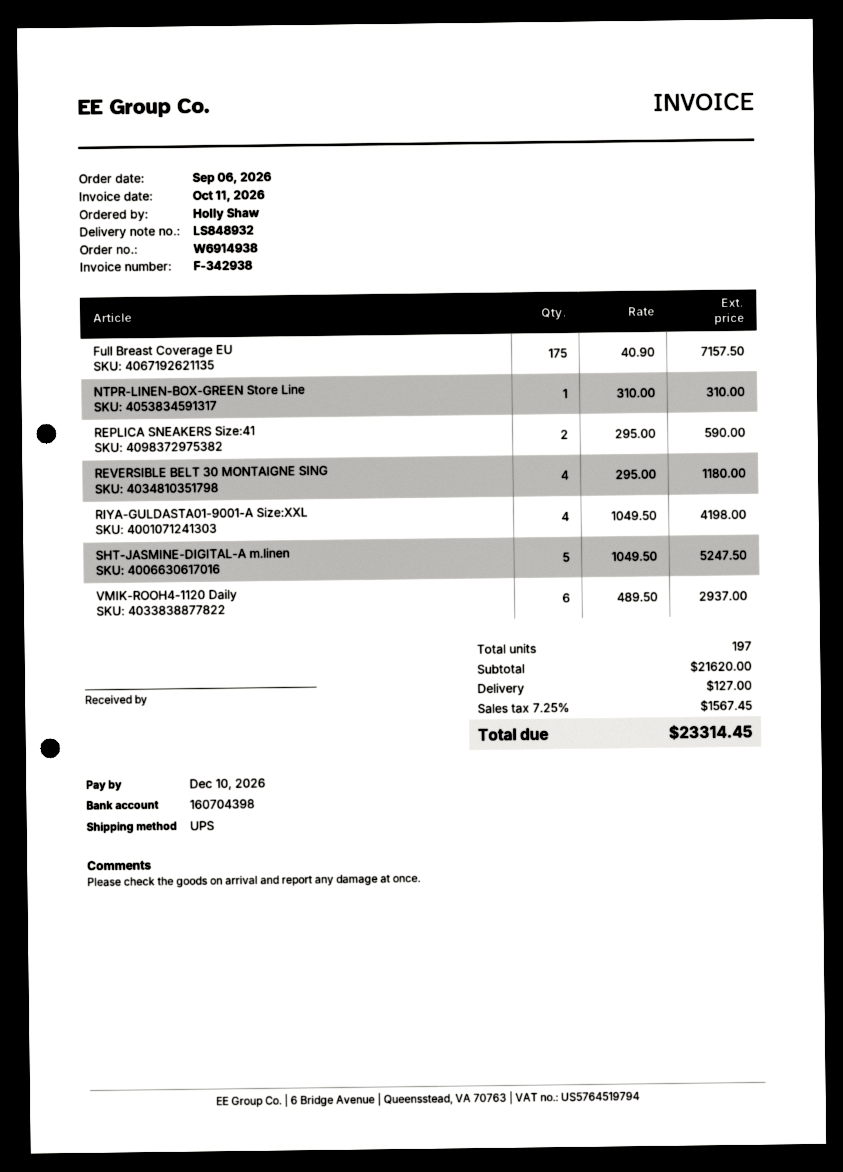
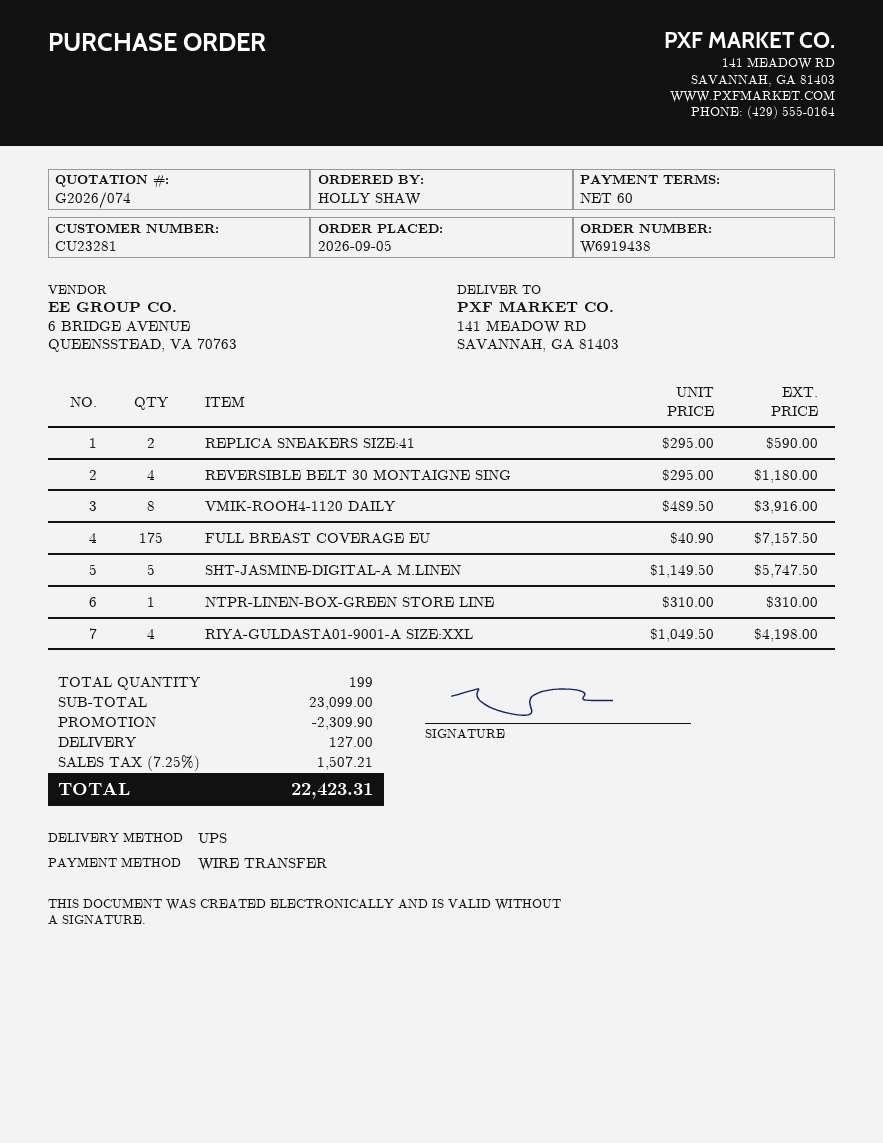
order number: W6914938 -> W6919438
order date: 2026-09-06 -> 2026-09-05
SHT-JASMINE-DIGITAL-A m.linen: 5 x 1049.50 = 5247.50 -> 5 x 1149.50 = 5747.50
VMIK-ROOH4-1120 Daily: 6 x 489.50 = 2937.00 -> 8 x 489.50 = 3916.00
total quantity: 197 -> 199
subtotal: 21620.00 -> 23099.00
discount: none -> 2309.90
tax: 7.25% = 1567.45 -> 7.25% = 1507.21
total: 23314.45 -> 22423.31

